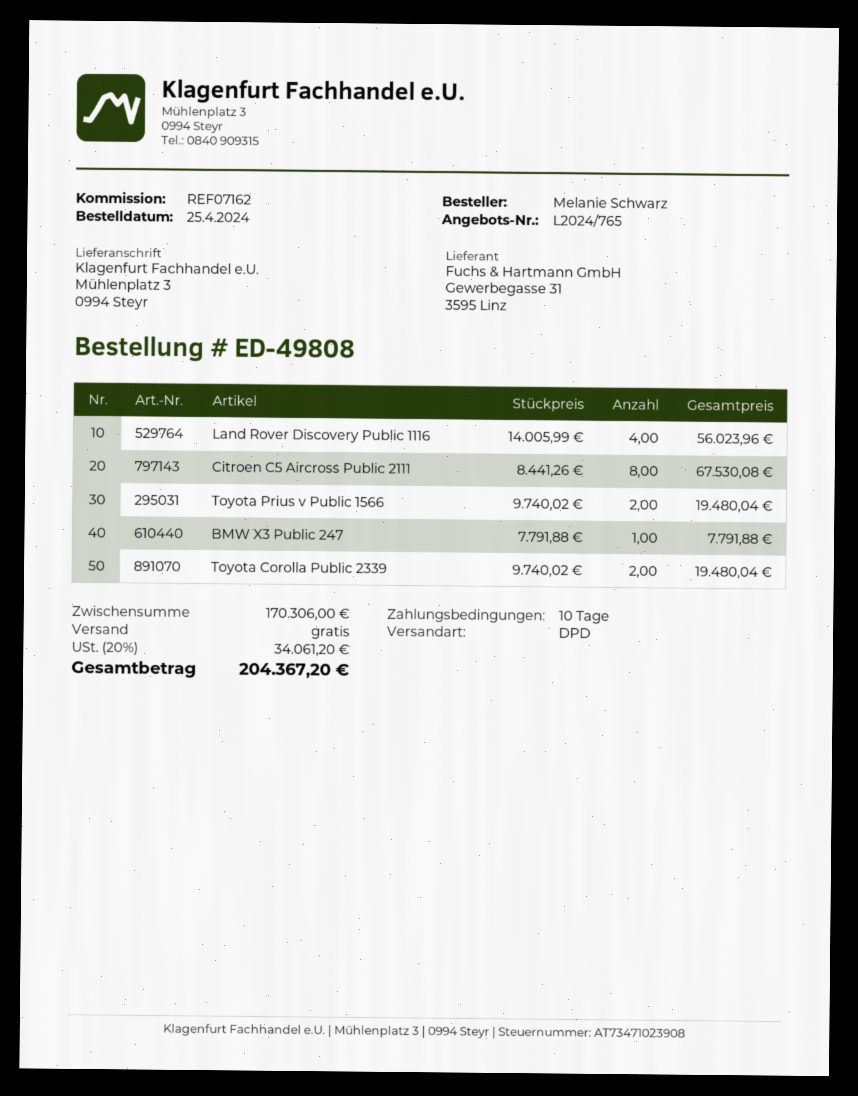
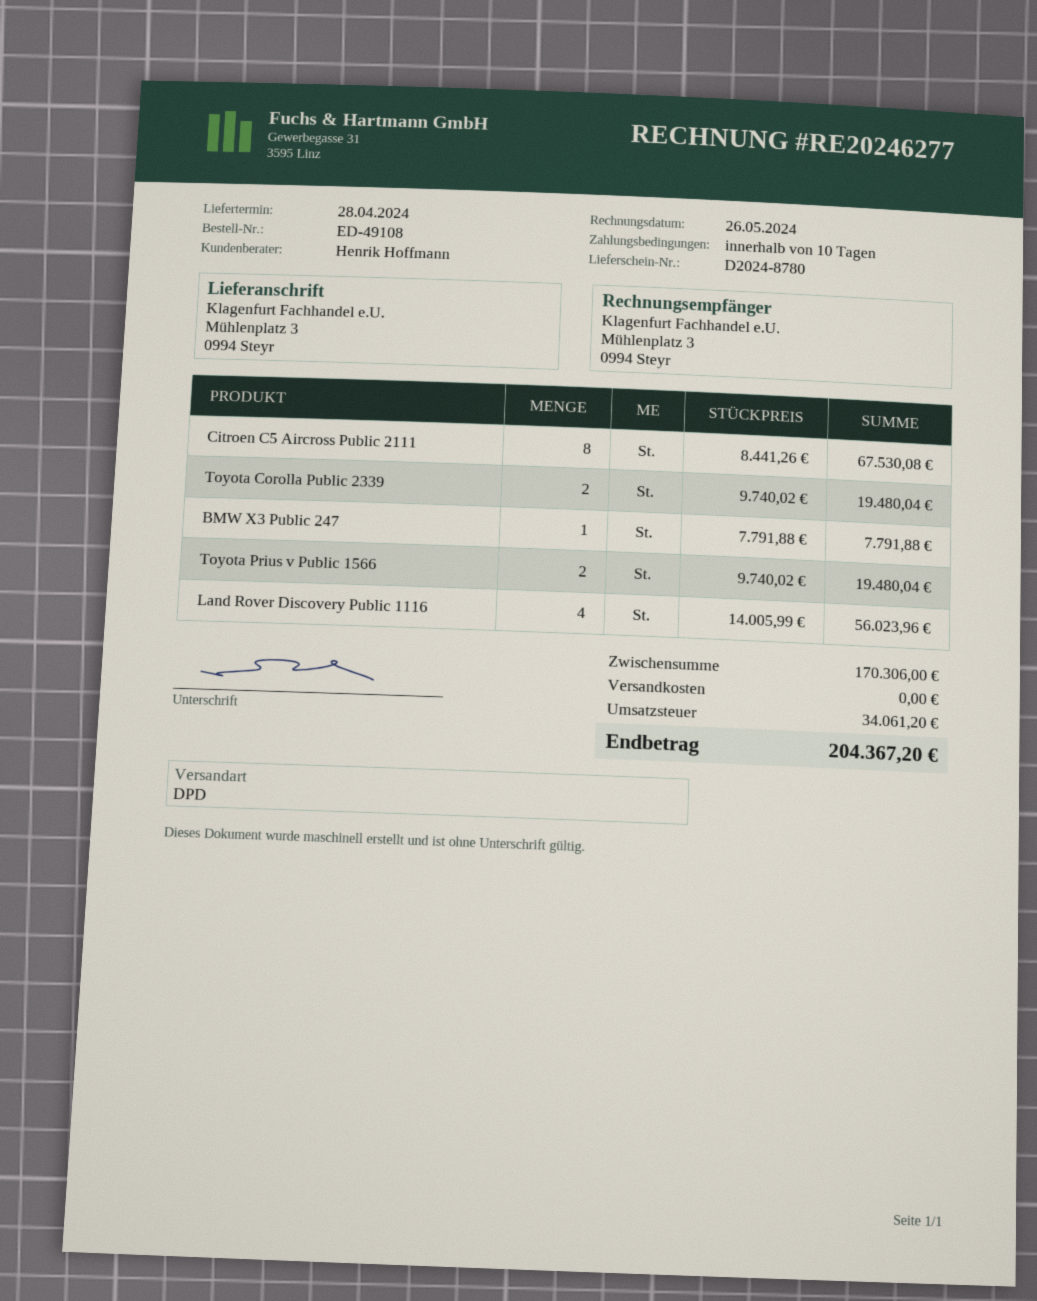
order number: ED-49808 -> ED-49108

